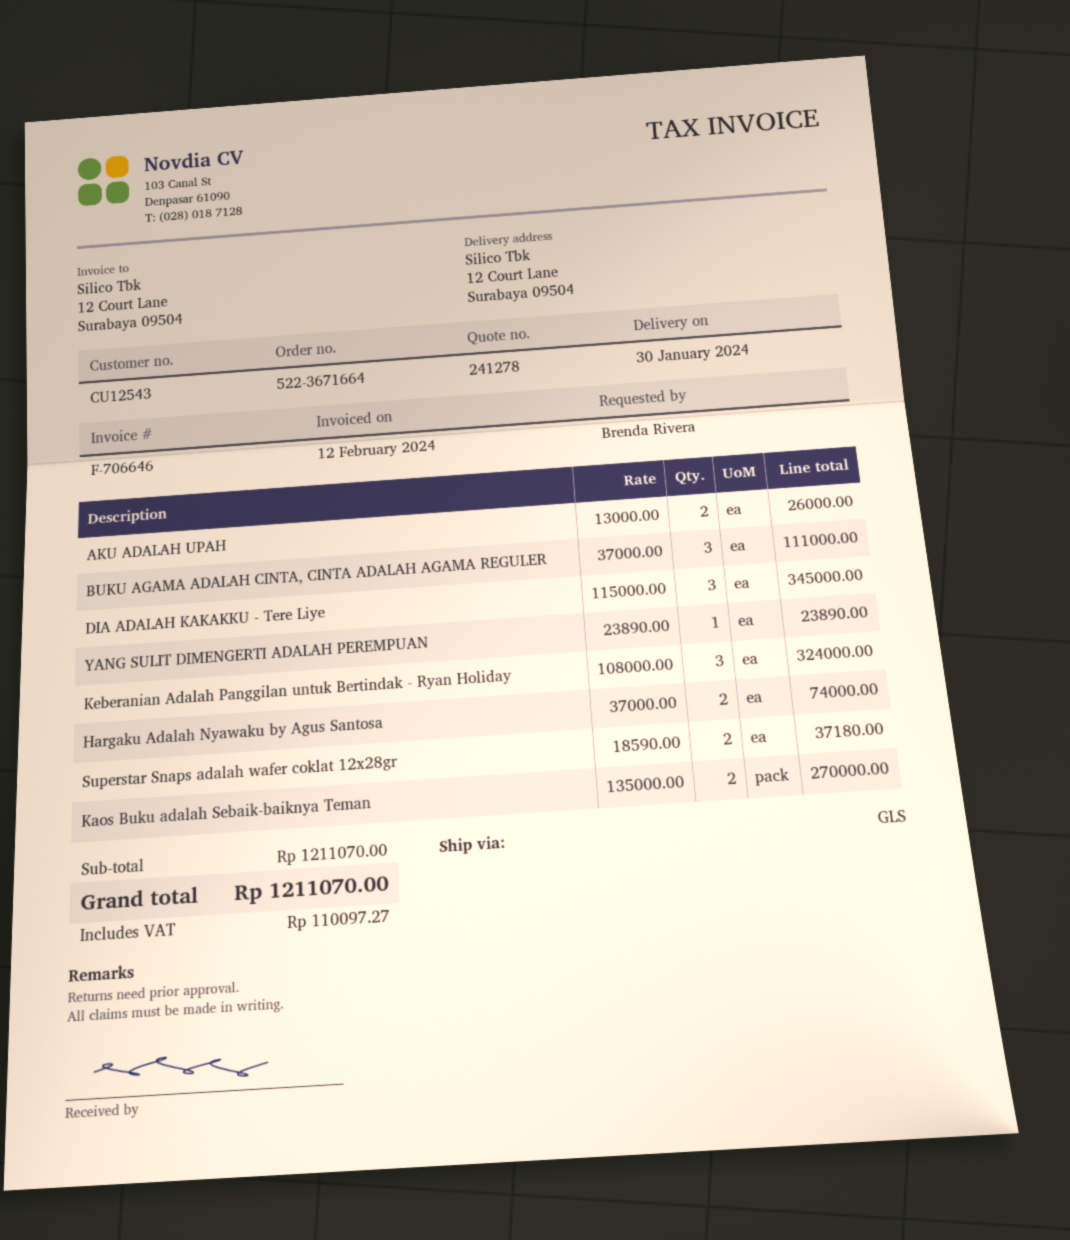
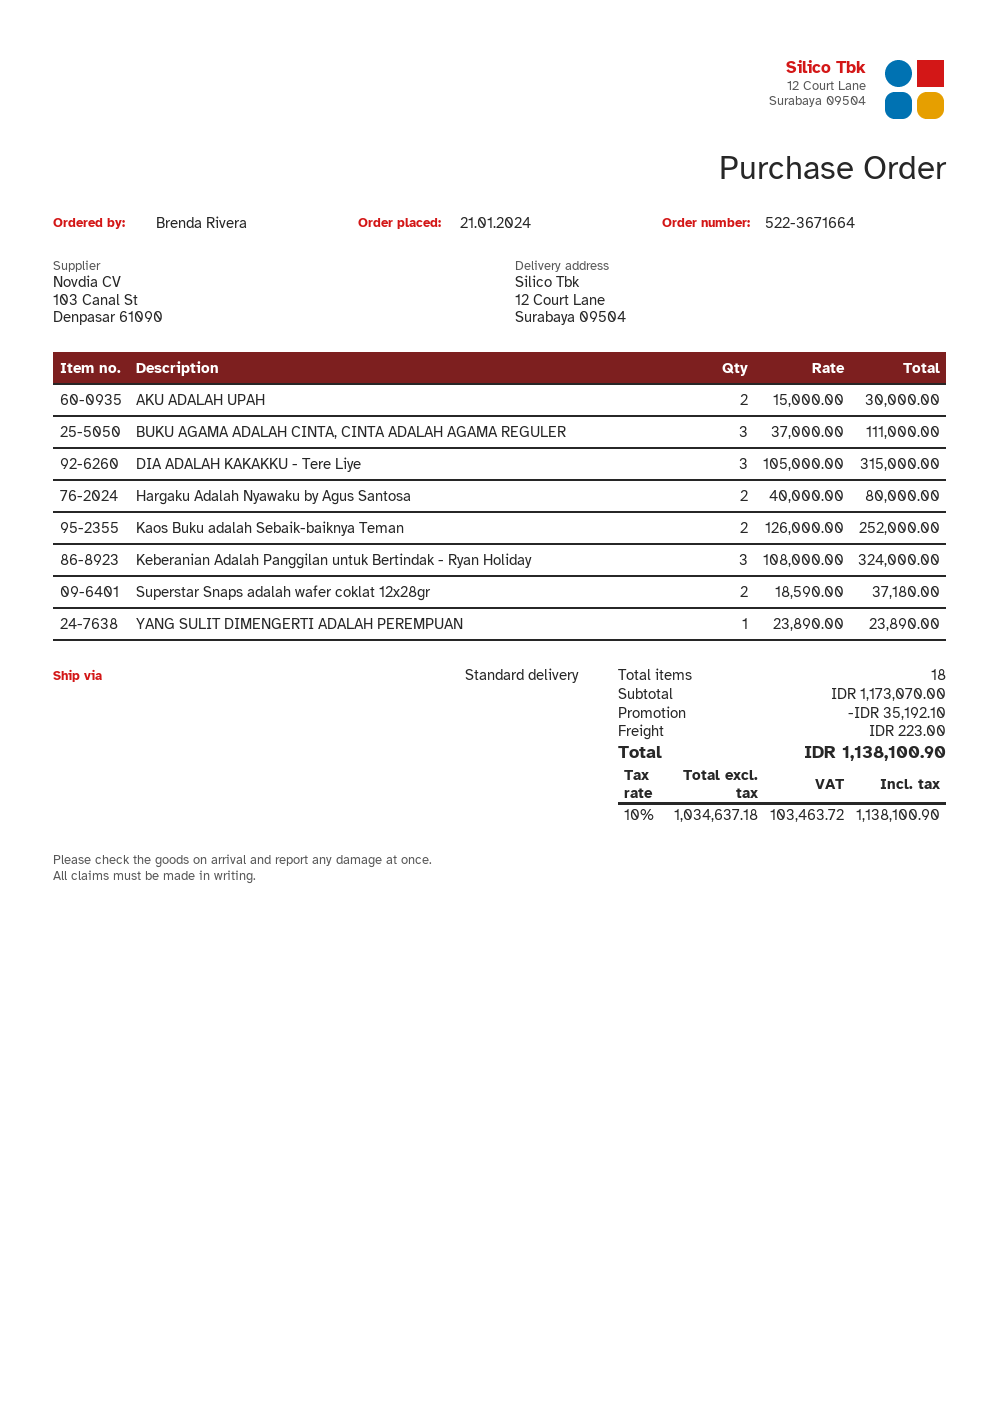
shipping method: GLS -> standard
AKU ADALAH UPAH: 2 x 13000.00 = 26000.00 -> 2 x 15000.00 = 30000.00
DIA ADALAH KAKAKKU - Tere Liye: 3 x 115000.00 = 345000.00 -> 3 x 105000.00 = 315000.00
Hargaku Adalah Nyawaku by Agus Santosa: 2 x 37000.00 = 74000.00 -> 2 x 40000.00 = 80000.00
Kaos Buku adalah Sebaik-baiknya Teman: 2 x 135000.00 = 270000.00 -> 2 x 126000.00 = 252000.00
subtotal: 1211070.00 -> 1173070.00
discount: none -> 35192.10
shipping: none -> 223.00
tax: 110097.27 -> 103463.72
total: 1211070.00 -> 1138100.90

